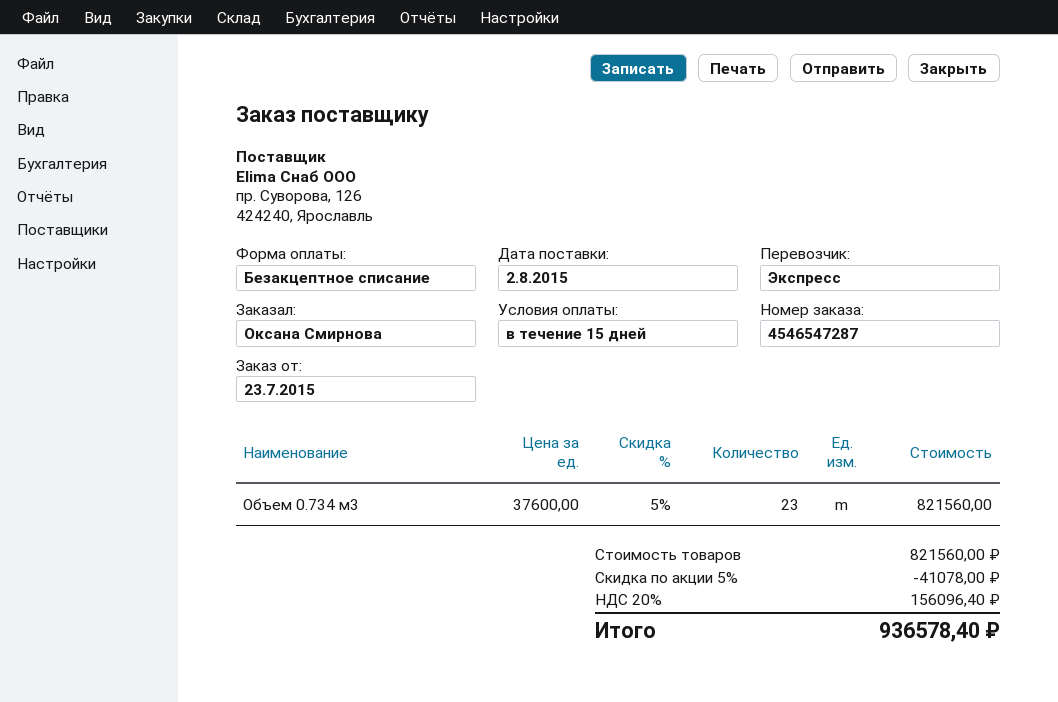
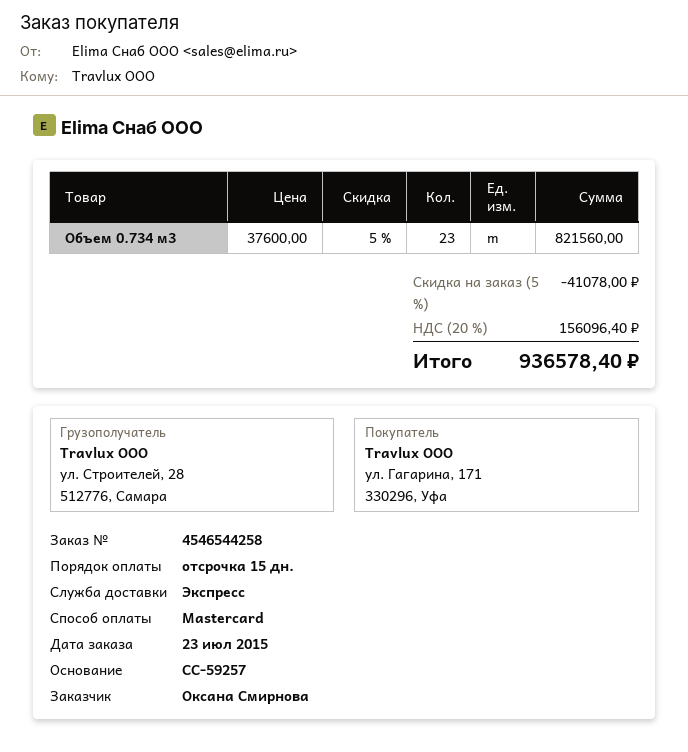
order number: 4546547287 -> 4546544258
payment method: direct debit -> Mastercard

